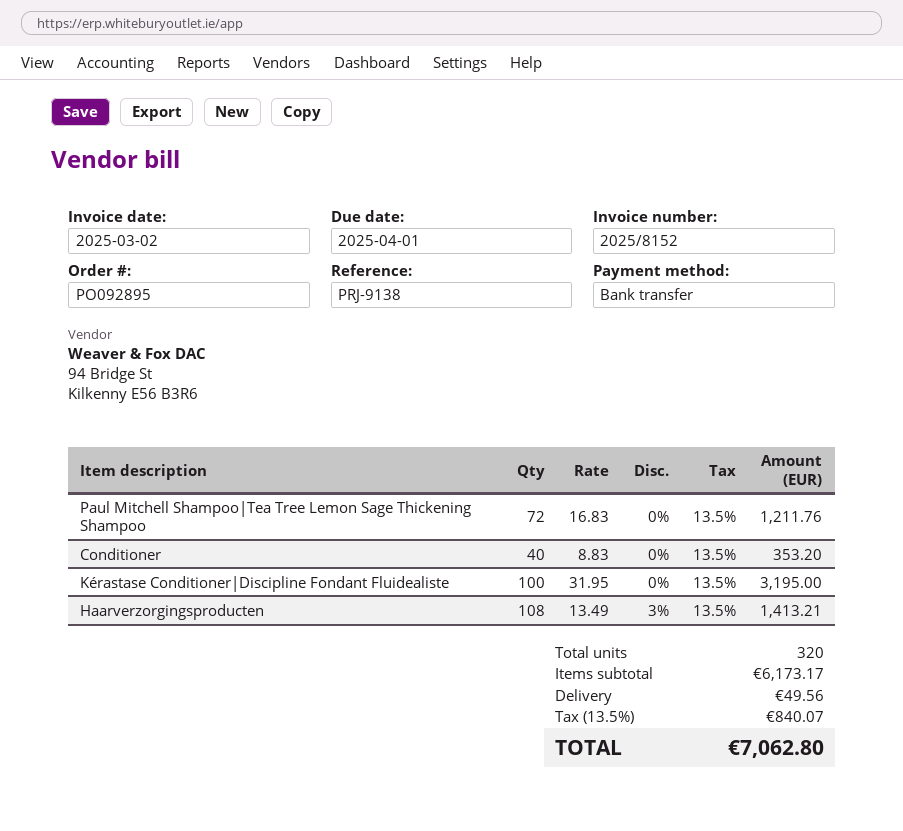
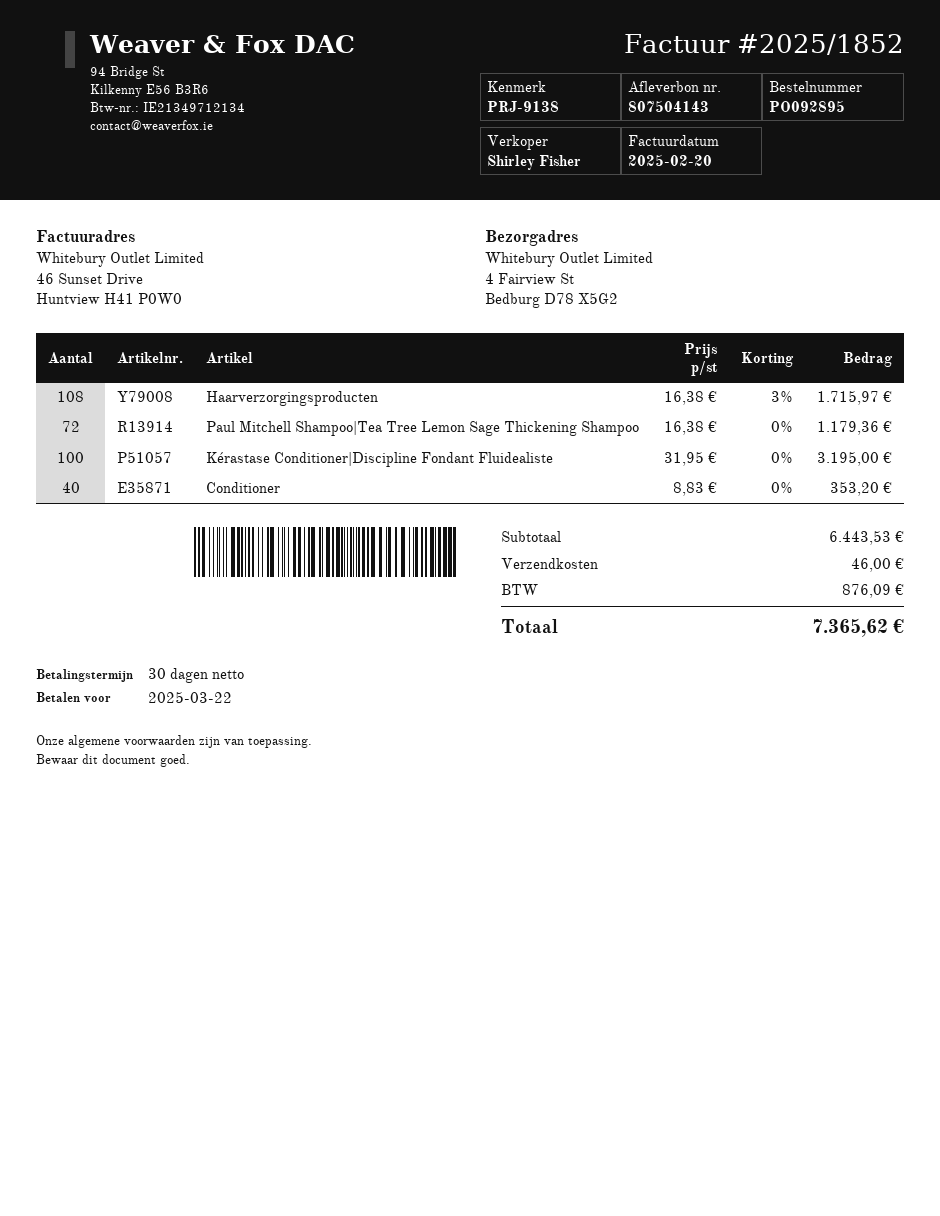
invoice number: 2025/8152 -> 2025/1852
invoice date: 2025-03-02 -> 2025-02-20
due date: 2025-04-01 -> 2025-03-22
Paul Mitchell Shampoo|Tea Tree Lemon Sage Thickening Shampoo: 72 x 16.83 = 1211.76 -> 72 x 16.38 = 1179.36
Haarverzorgingsproducten: 108 x 13.49 - 3% = 1413.21 -> 108 x 16.38 - 3% = 1715.97
subtotal: 6173.17 -> 6443.53
shipping: 49.56 -> 46.00
tax: 840.07 -> 876.09
total: 7062.80 -> 7365.62

